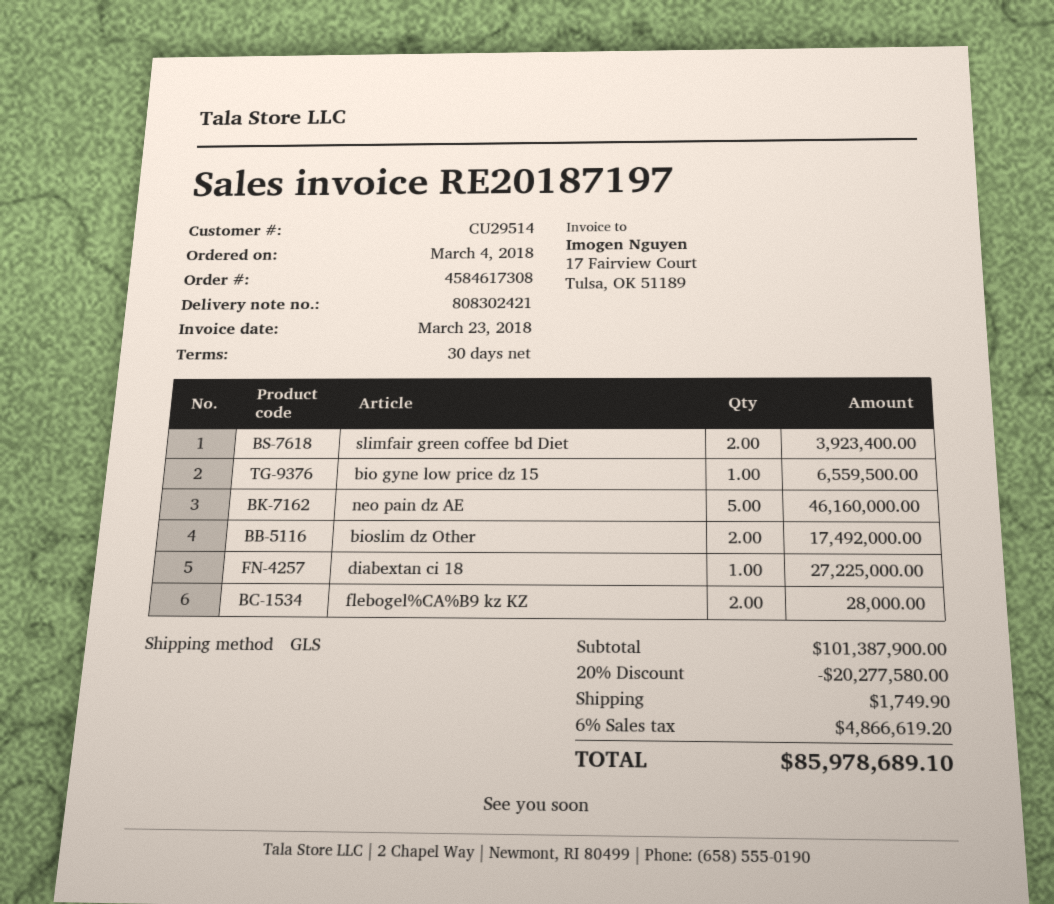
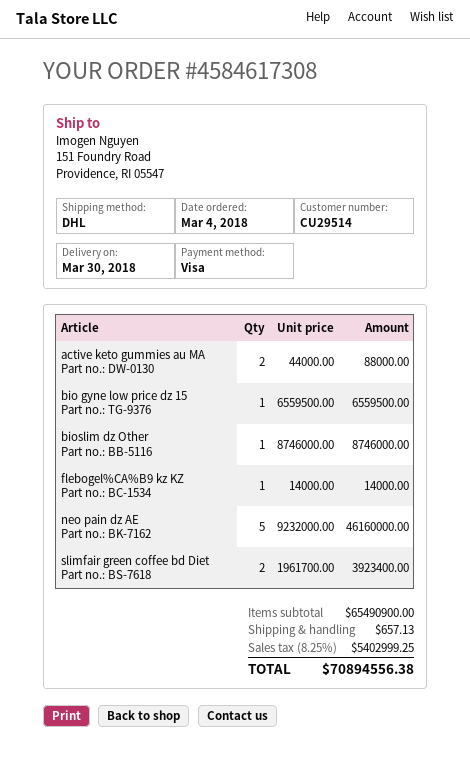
shipping method: GLS -> DHL
bioslim dz Other: 2 for 17492000.00 -> 1 for 8746000.00
diabextan ci 18: 1 for 27225000.00 -> none
flebogel%CA%B9 kz KZ: 2 for 28000.00 -> 1 for 14000.00
active keto gummies au MA: none -> 2 for 88000.00
subtotal: 101387900.00 -> 65490900.00
discount: 20% = 20277580.00 -> none
shipping: 1749.90 -> 657.13
tax: 6% = 4866619.20 -> 8.25% = 5402999.25
total: 85978689.10 -> 70894556.38

